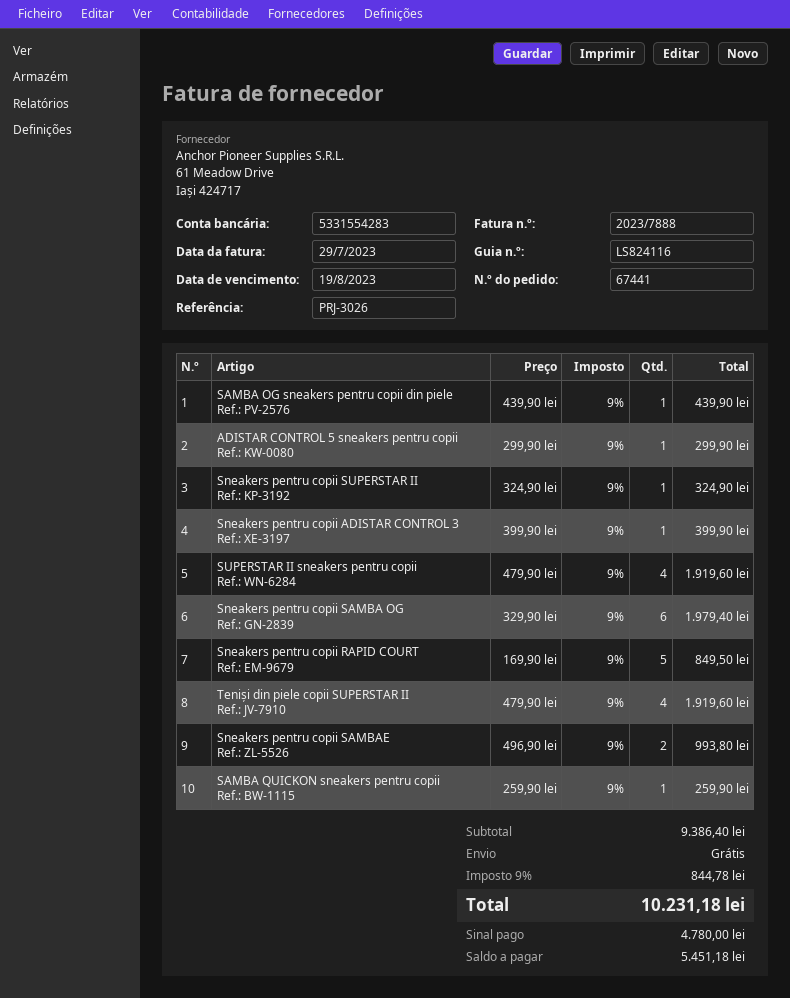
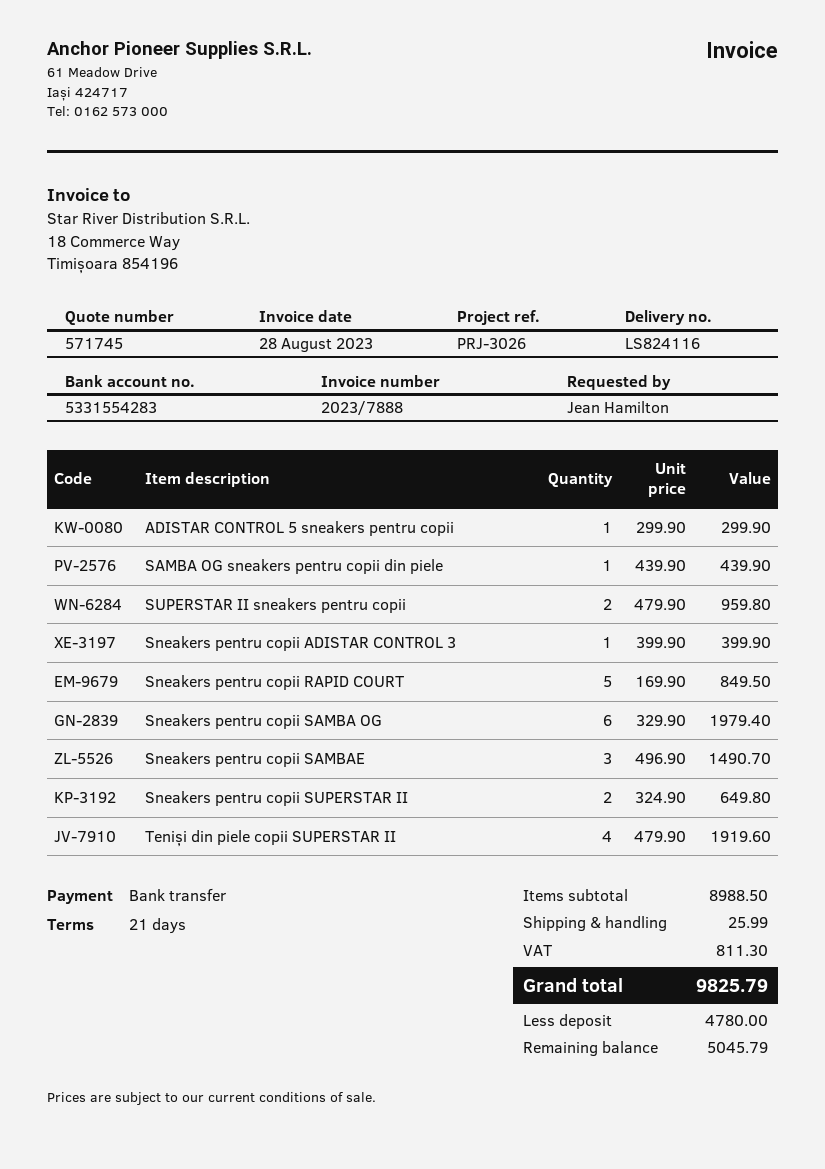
invoice date: 2023-07-29 -> 2023-08-28
Sneakers pentru copii SUPERSTAR II: 1 x 324.90 = 324.90 -> 2 x 324.90 = 649.80
SUPERSTAR II sneakers pentru copii: 4 x 479.90 = 1919.60 -> 2 x 479.90 = 959.80
Sneakers pentru copii SAMBAE: 2 x 496.90 = 993.80 -> 3 x 496.90 = 1490.70
SAMBA QUICKON sneakers pentru copii: 1 x 259.90 = 259.90 -> none
subtotal: 9386.40 -> 8988.50
shipping: 0.00 -> 25.99
tax: 844.78 -> 811.30
total: 10231.18 -> 9825.79
balance: 5451.18 -> 5045.79

